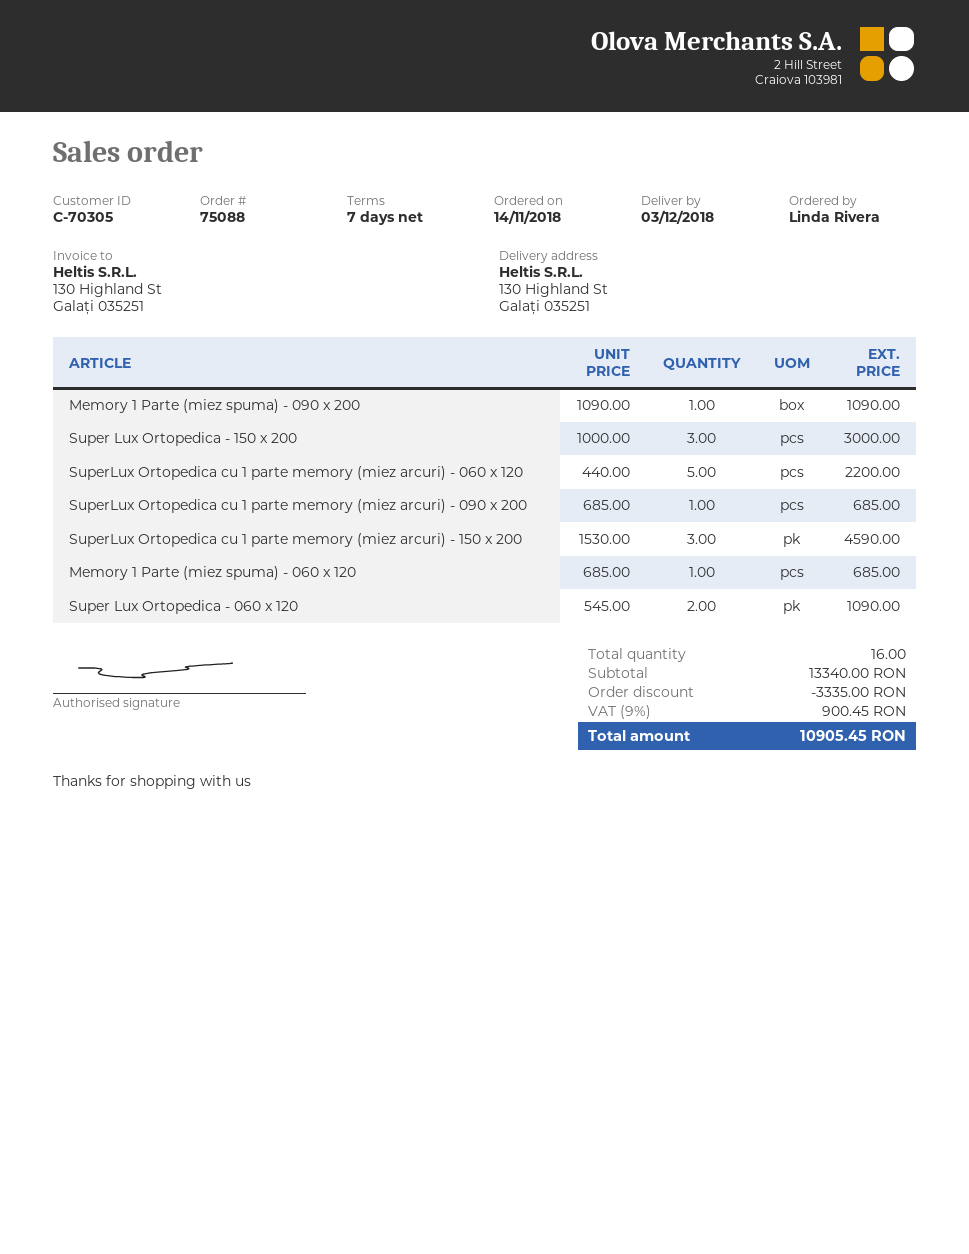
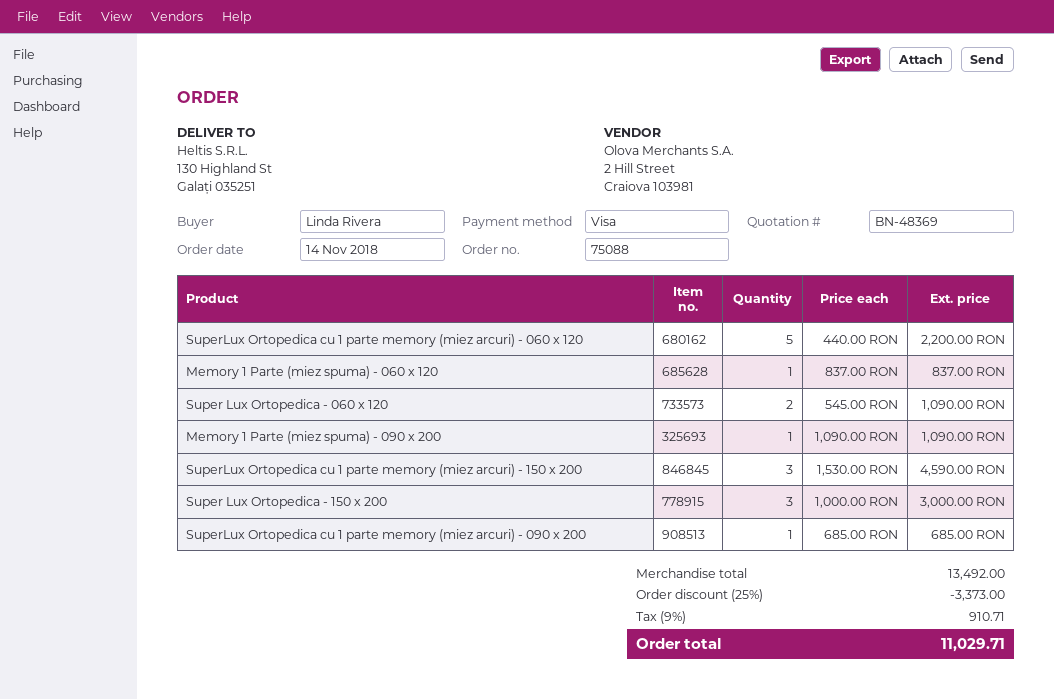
Memory 1 Parte (miez spuma) - 060 x 120: 1 x 685.00 = 685.00 -> 1 x 837.00 = 837.00
subtotal: 13340.00 -> 13492.00
discount: 3335.00 -> 3373.00
tax: 9% = 900.45 -> 9% = 910.71
total: 10905.45 -> 11029.71

